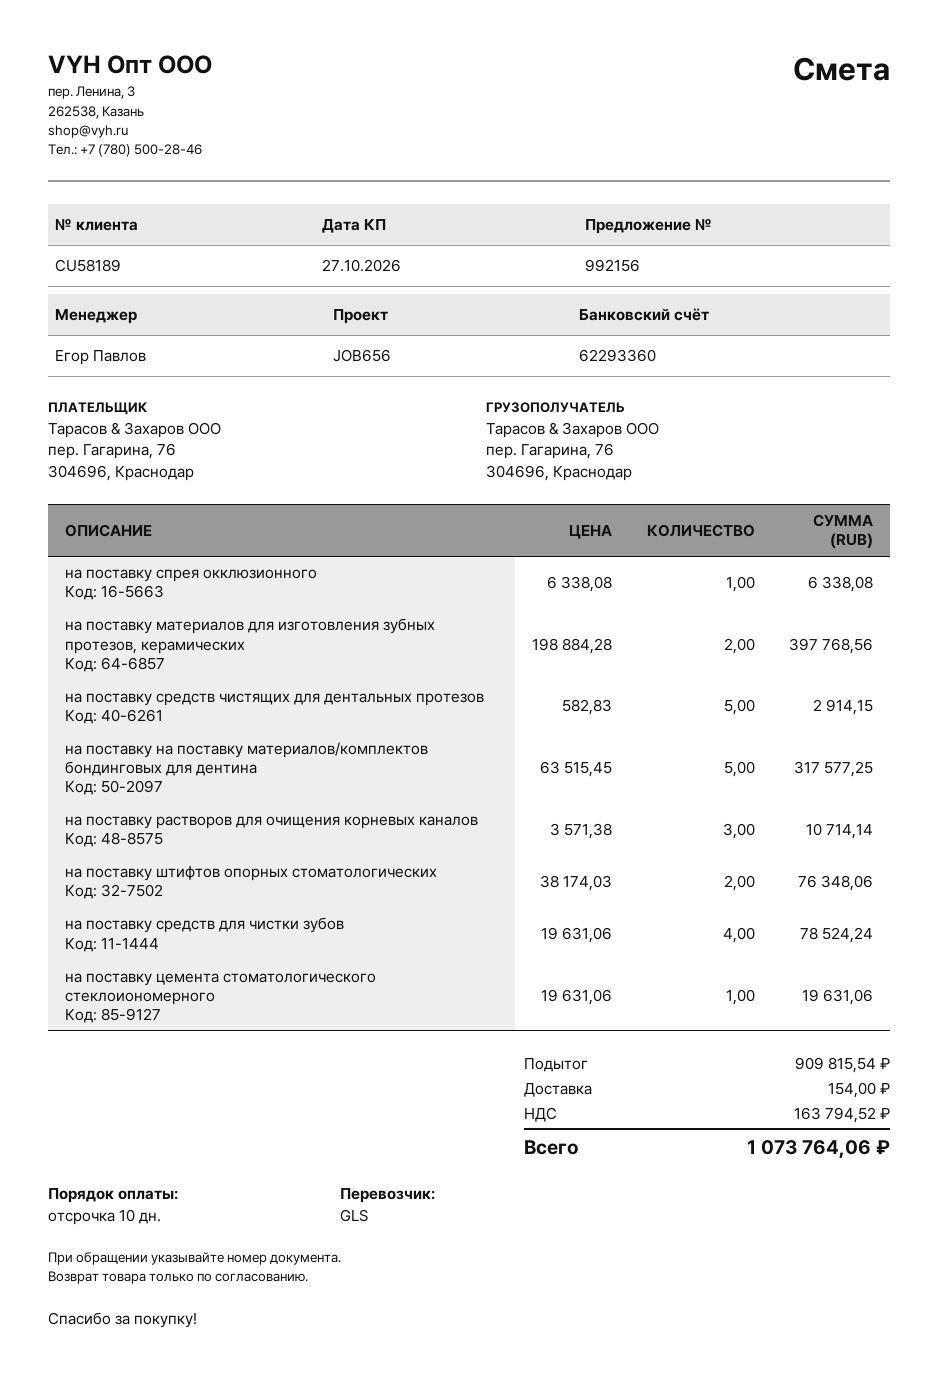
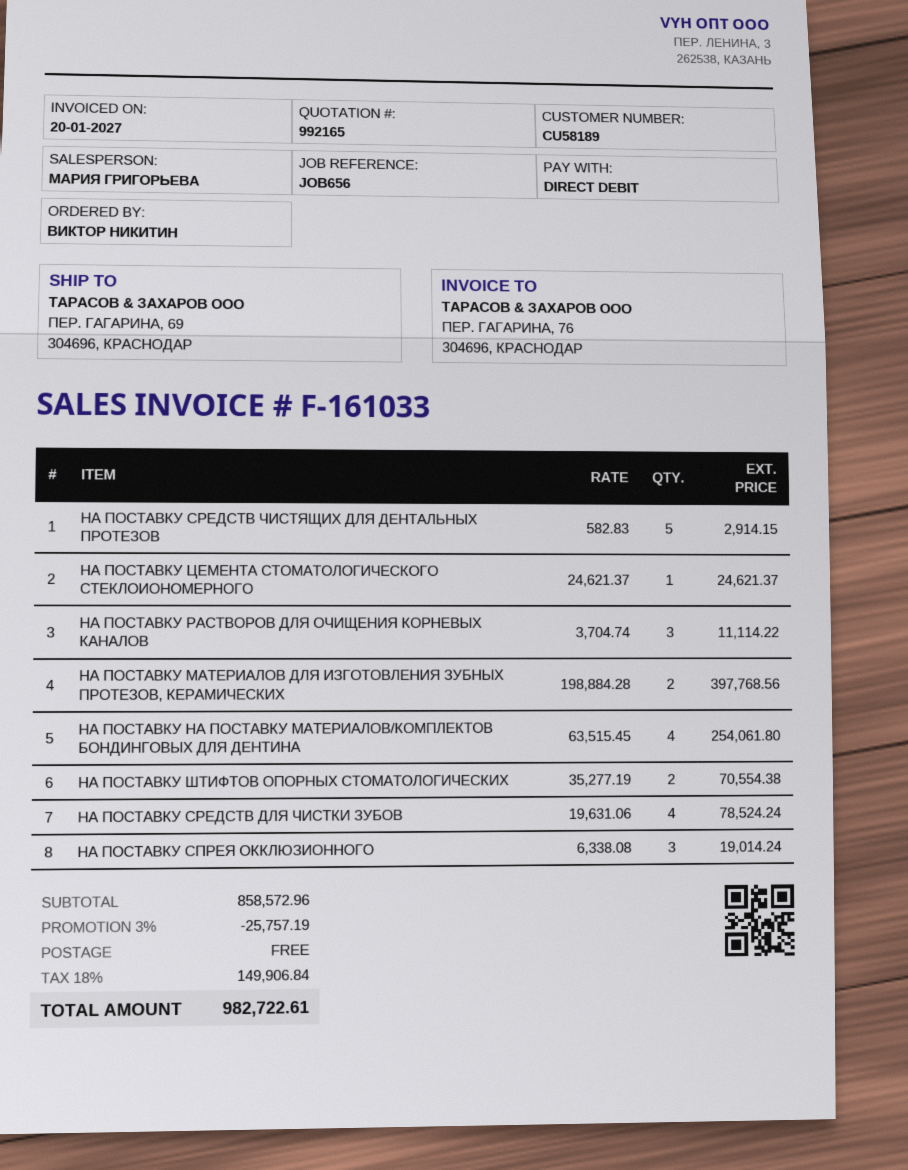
quote number: 992156 -> 992165
sales rep: Егор Павлов -> МАРИЯ ГРИГОРЬЕВА
ship to: пер. Гагарина, 76, 304696, Краснодар -> ПЕР. ГАГАРИНА, 69, 304696, КРАСНОДАР
на поставку спрея окклюзионного: 1 x 6338.08 = 6338.08 -> 3 x 6338.08 = 19014.24
на поставку на поставку материалов/комплектов бондинговых для дентина: 5 x 63515.45 = 317577.25 -> 4 x 63515.45 = 254061.80
на поставку растворов для очищения корневых каналов: 3 x 3571.38 = 10714.14 -> 3 x 3704.74 = 11114.22
на поставку штифтов опорных стоматологических: 2 x 38174.03 = 76348.06 -> 2 x 35277.19 = 70554.38
на поставку цемента стоматологического стеклоиономерного: 1 x 19631.06 = 19631.06 -> 1 x 24621.37 = 24621.37
subtotal: 909815.54 -> 858572.96
discount: none -> 3% = 25757.19
shipping: 154.00 -> 0.00
tax: 163794.52 -> 149906.84
total: 1073764.06 -> 982722.61

